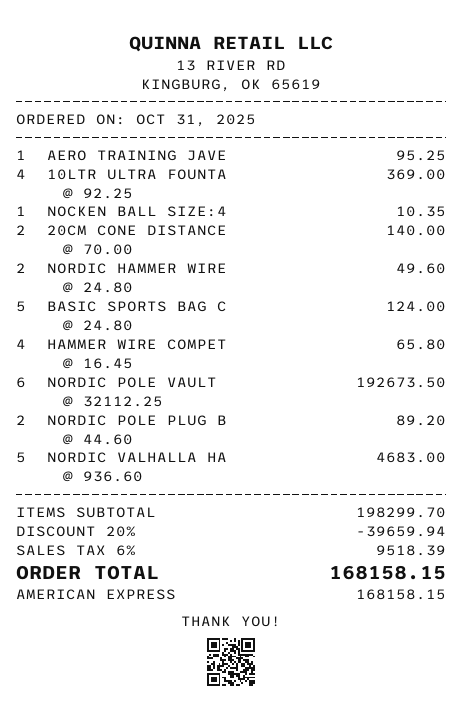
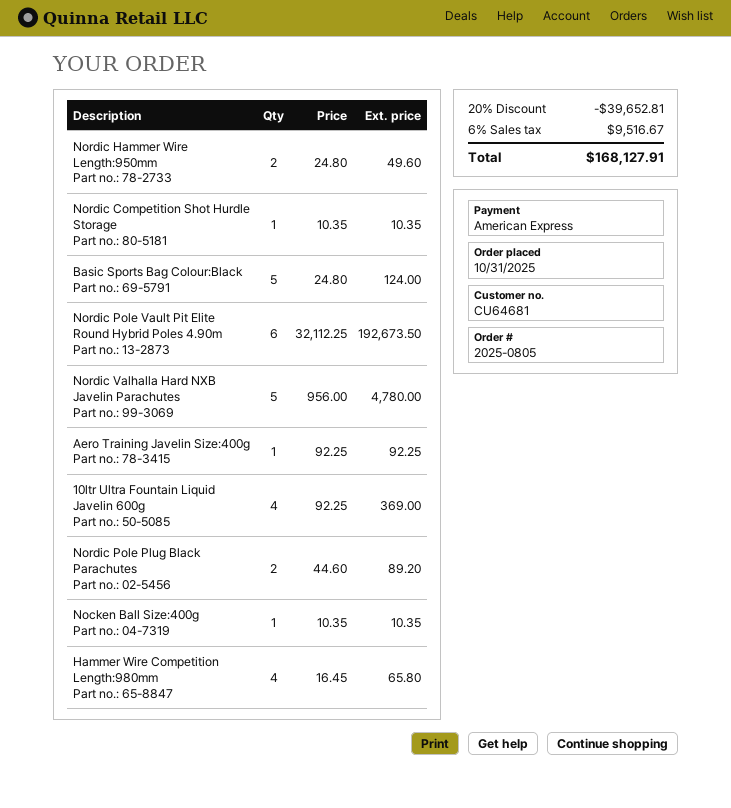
AERO TRAINING JAVE: 1 x 95.25 = 95.25 -> 1 x 92.25 = 92.25
20CM CONE DISTANCE: 2 x 70.00 = 140.00 -> none
NORDIC VALHALLA HA: 5 x 936.60 = 4683.00 -> 5 x 956.00 = 4780.00
Nordic Competition Shot Hurdle Storage: none -> 1 x 10.35 = 10.35
discount: 20% = 39659.94 -> 20% = 39652.81
tax: 6% = 9518.39 -> 6% = 9516.67
total: 168158.15 -> 168127.91

